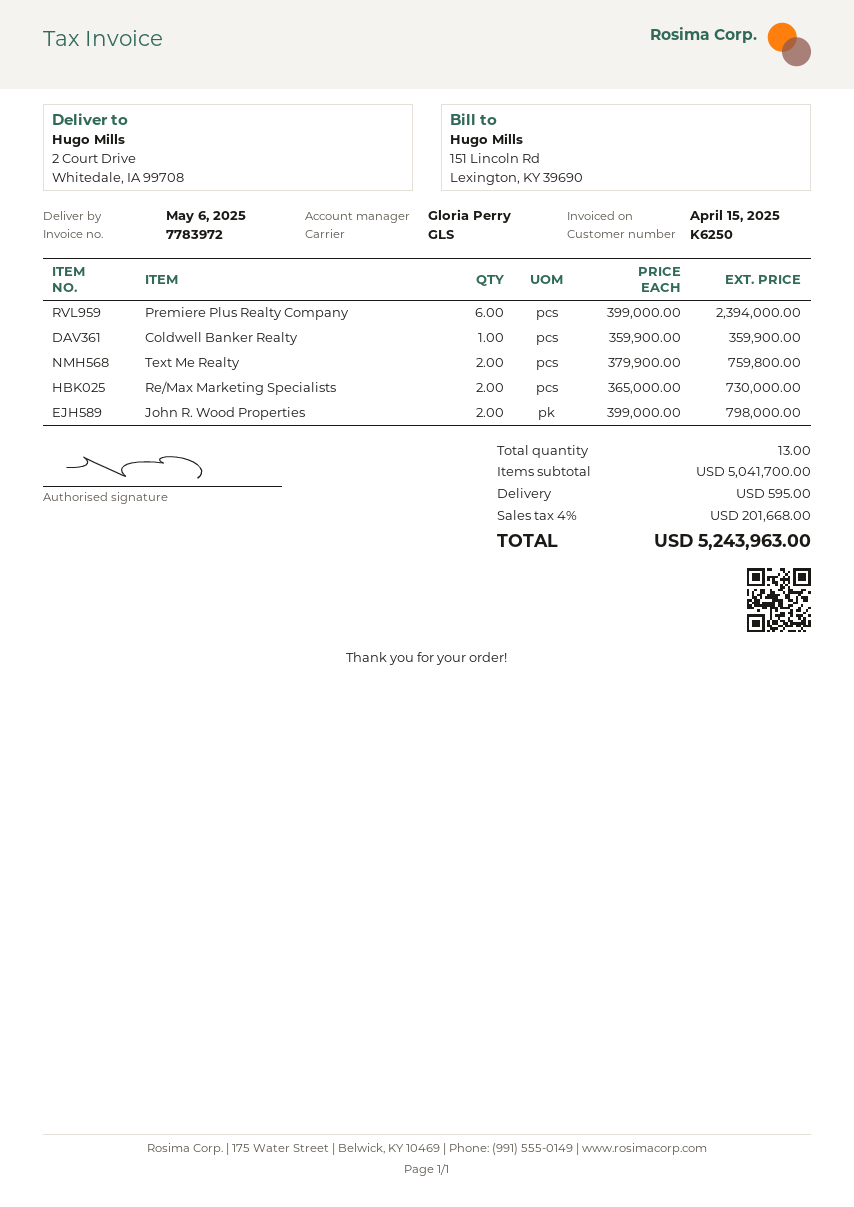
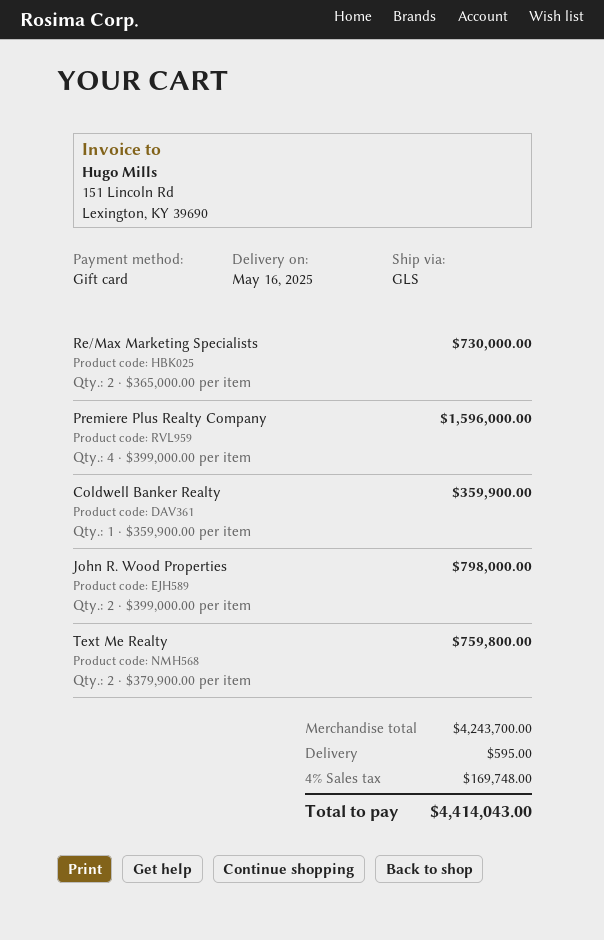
delivery date: 2025-05-06 -> 2025-05-16
Premiere Plus Realty Company: 6 x 399000.00 = 2394000.00 -> 4 x 399000.00 = 1596000.00
subtotal: 5041700.00 -> 4243700.00
tax: 4% = 201668.00 -> 4% = 169748.00
total: 5243963.00 -> 4414043.00

